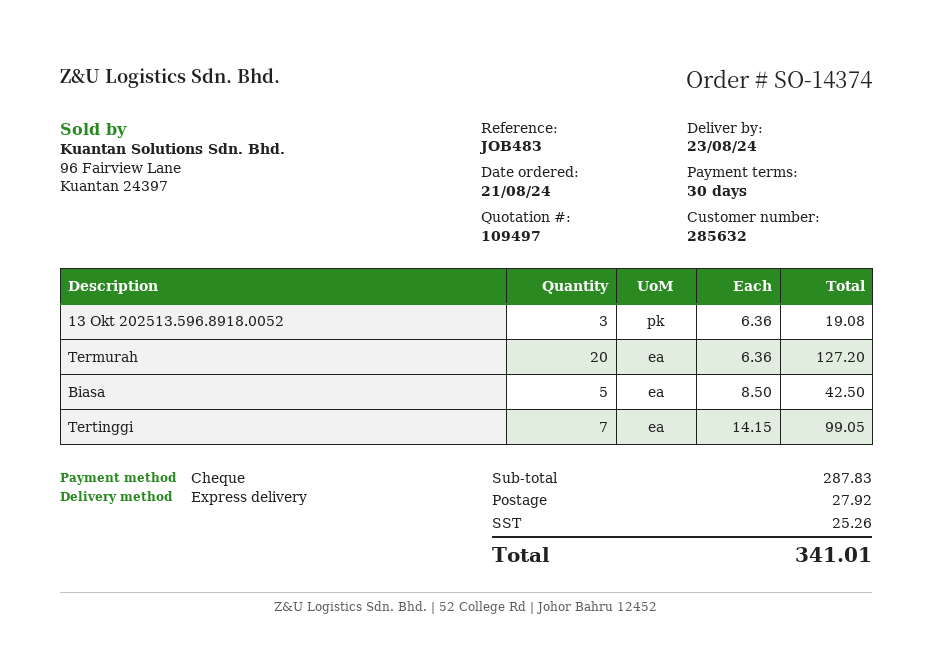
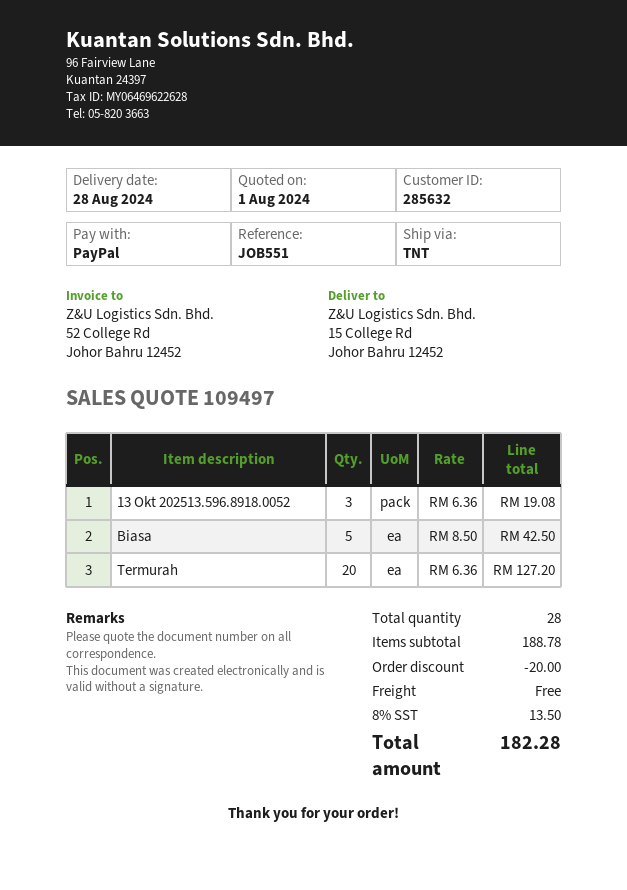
delivery date: 2024-08-23 -> 2024-08-28
reference: JOB483 -> JOB551
payment method: cheque -> PayPal
shipping method: express -> TNT
Tertinggi: 7 x 14.15 = 99.05 -> none
subtotal: 287.83 -> 188.78
discount: none -> 20.00
shipping: 27.92 -> 0.00
tax: 25.26 -> 13.50
total: 341.01 -> 182.28

